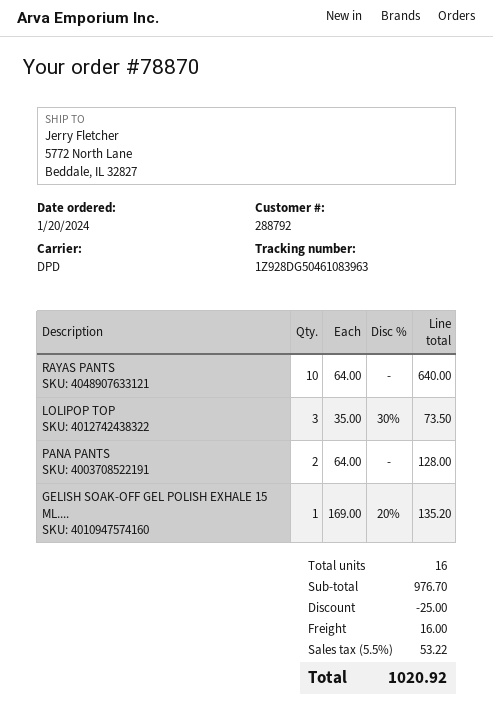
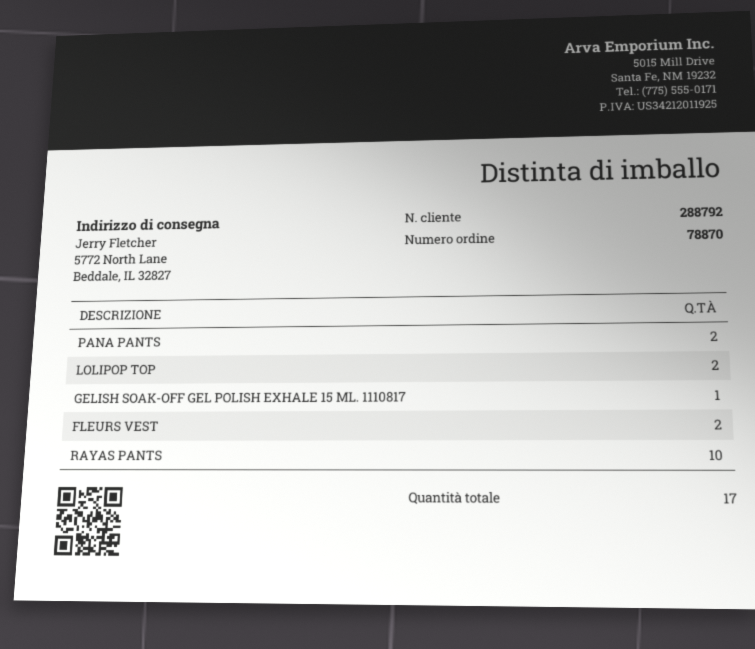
LOLIPOP TOP: 3 -> 2
FLEURS VEST: none -> 2
total quantity: 16 -> 17

